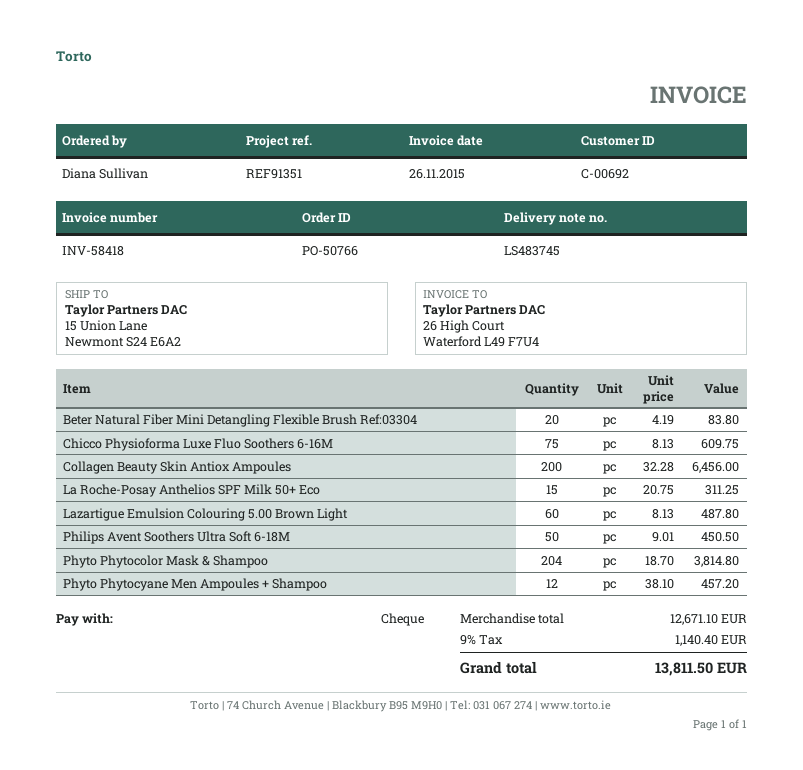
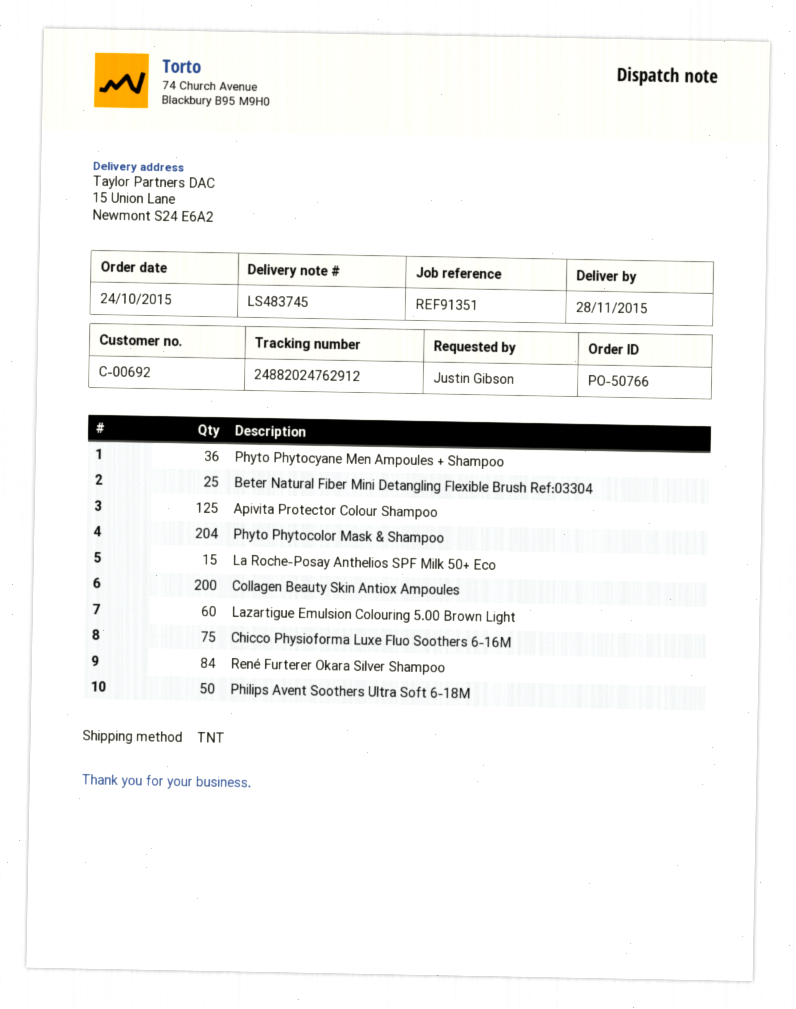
ordered by: Diana Sullivan -> Justin Gibson
Beter Natural Fiber Mini Detangling Flexible Brush Ref:03304: 20 -> 25
Phyto Phytocyane Men Ampoules + Shampoo: 12 -> 36
Apivita Protector Colour Shampoo: none -> 125
René Furterer Okara Silver Shampoo: none -> 84

